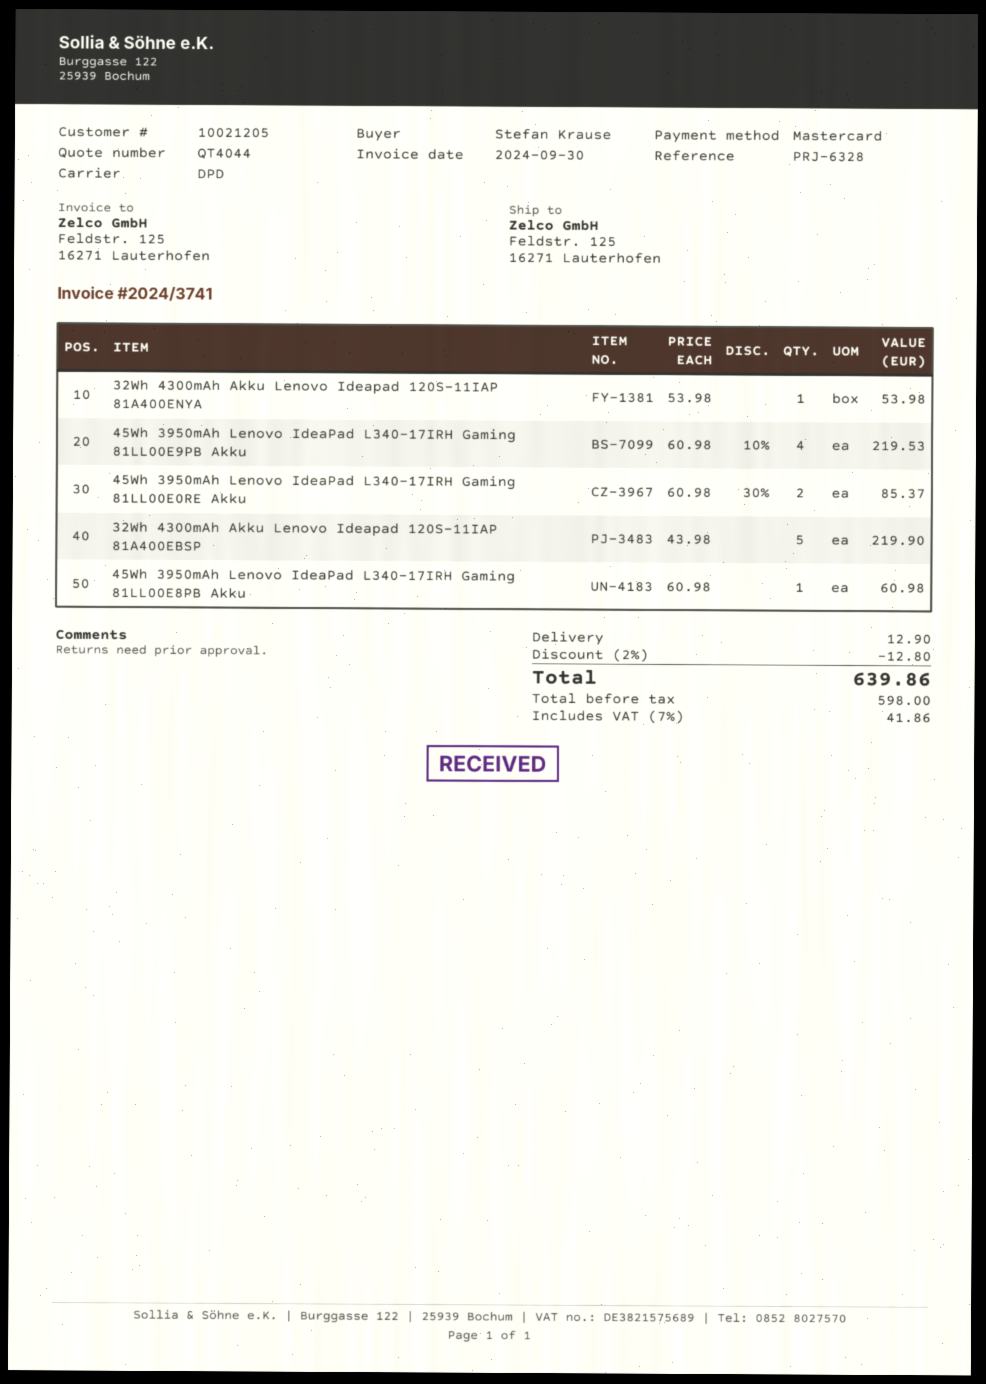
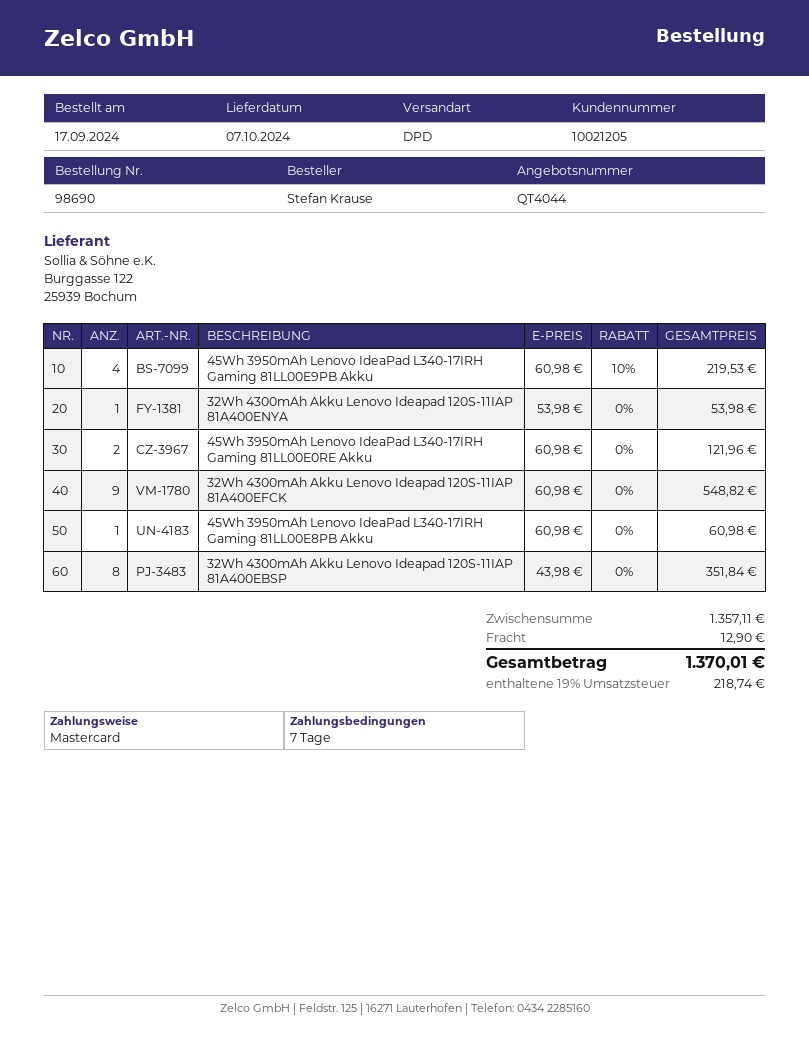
45Wh 3950mAh Lenovo IdeaPad L340-17IRH Gaming 81LL00E0RE Akku: 2 x 60.98 - 30% = 85.37 -> 2 x 60.98 = 121.96
32Wh 4300mAh Akku Lenovo Ideapad 120S-11IAP 81A400EBSP: 5 x 43.98 = 219.90 -> 8 x 43.98 = 351.84
32Wh 4300mAh Akku Lenovo Ideapad 120S-11IAP 81A400EFCK: none -> 9 x 60.98 = 548.82
discount: 2% = 12.80 -> none
tax: 7% = 41.86 -> 19% = 218.74
total: 639.86 -> 1370.01

